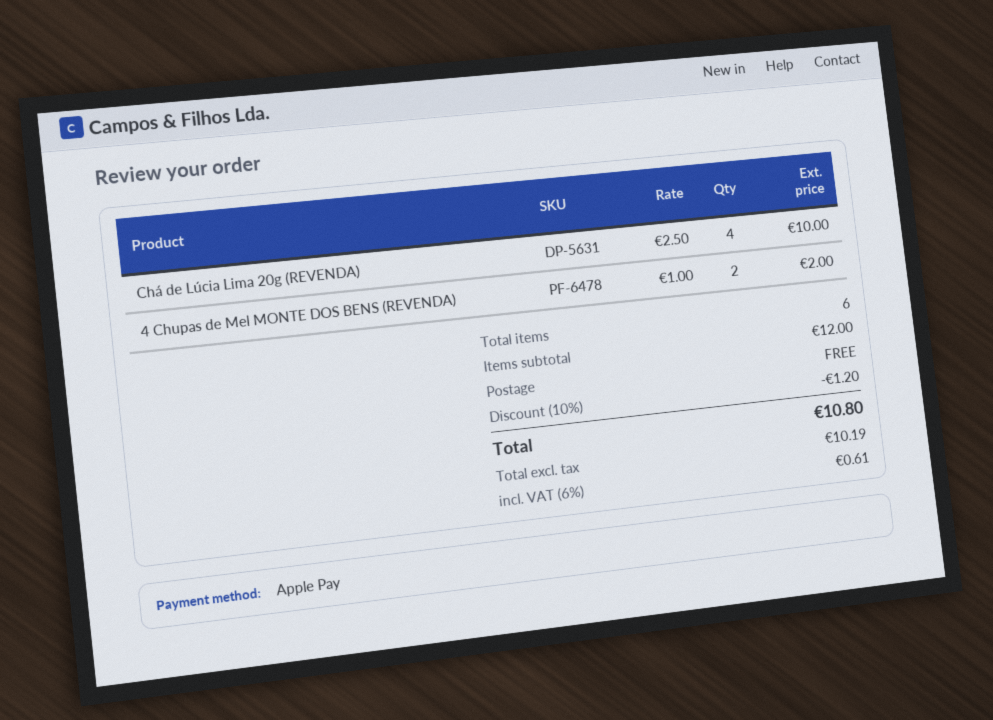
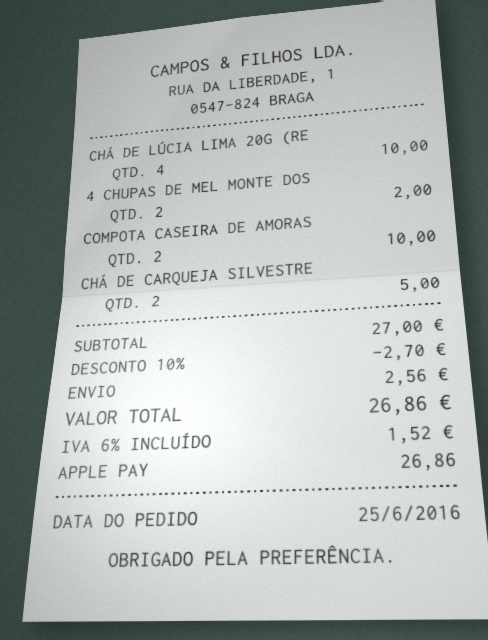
COMPOTA CASEIRA DE AMORAS: none -> 2 for 10.00
CHÁ DE CARQUEJA SILVESTRE: none -> 2 for 5.00
subtotal: 12.00 -> 27.00
discount: 10% = 1.20 -> 10% = 2.70
shipping: 0.00 -> 2.56
tax: 6% = 0.61 -> 6% = 1.52
total: 10.80 -> 26.86

